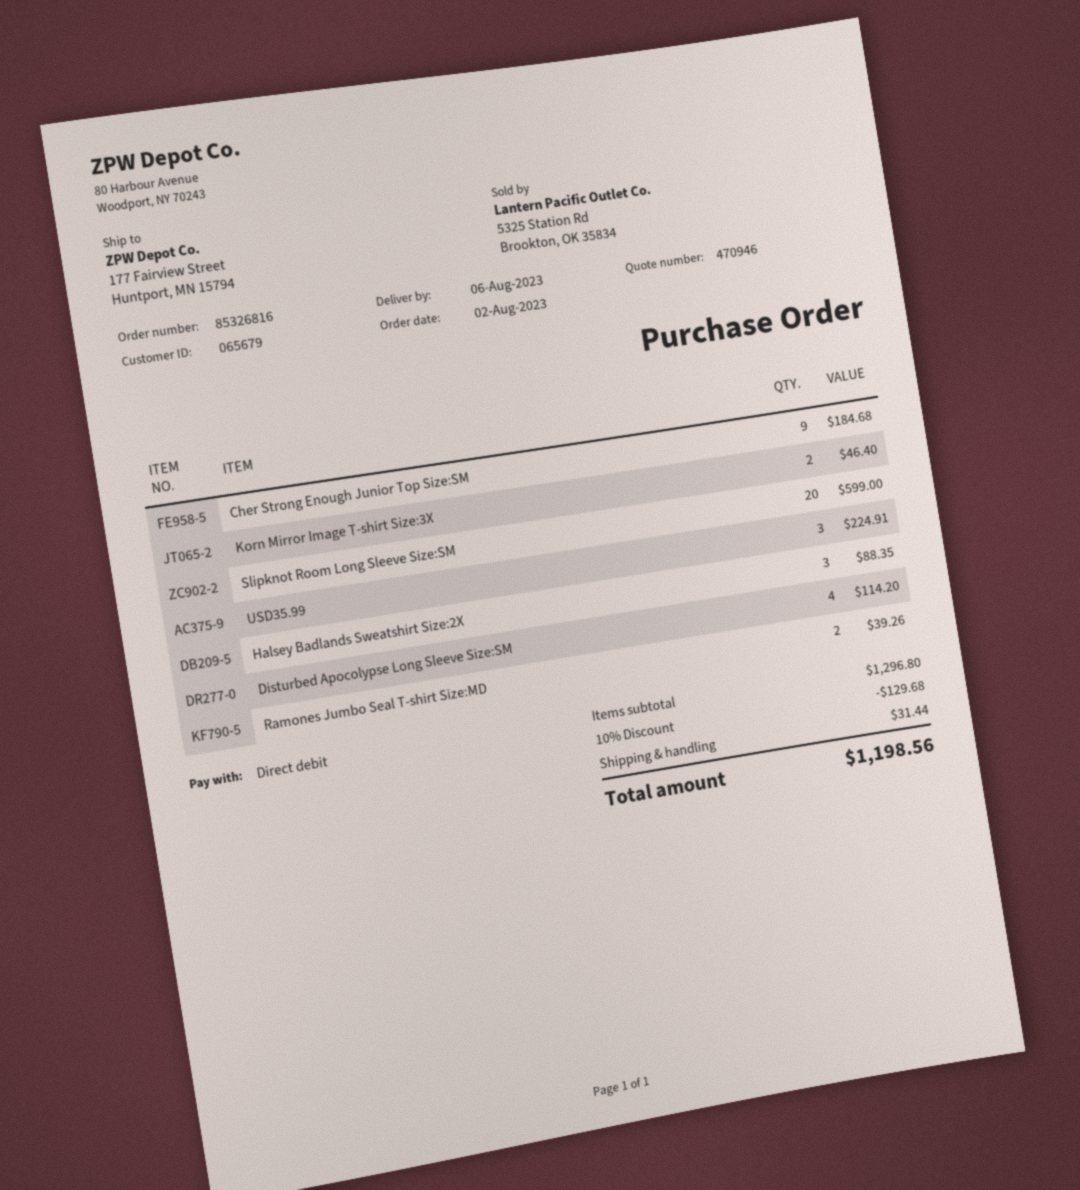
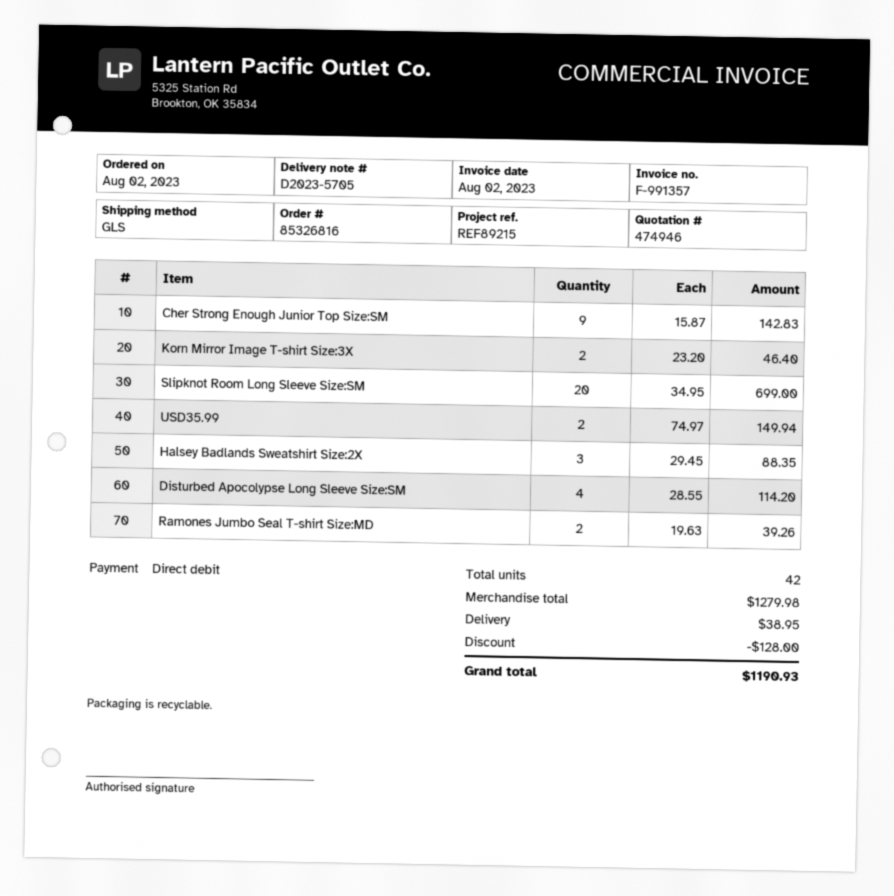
quote number: 470946 -> 474946
Cher Strong Enough Junior Top Size:SM: 9 for 184.68 -> 9 for 142.83
Slipknot Room Long Sleeve Size:SM: 20 for 599.00 -> 20 for 699.00
USD35.99: 3 for 224.91 -> 2 for 149.94
subtotal: 1296.80 -> 1279.98
discount: 129.68 -> 128.00
shipping: 31.44 -> 38.95
total: 1198.56 -> 1190.93

